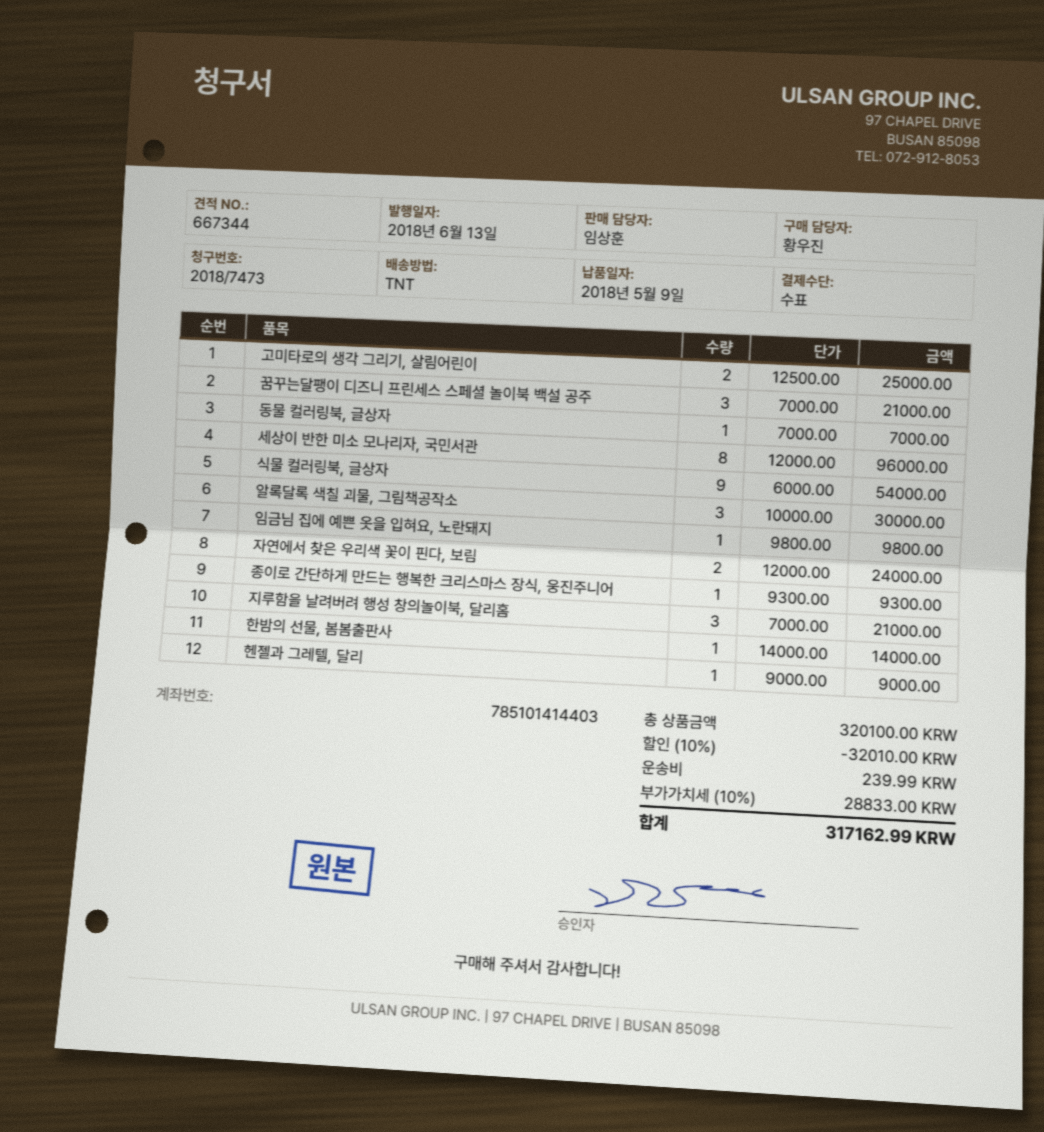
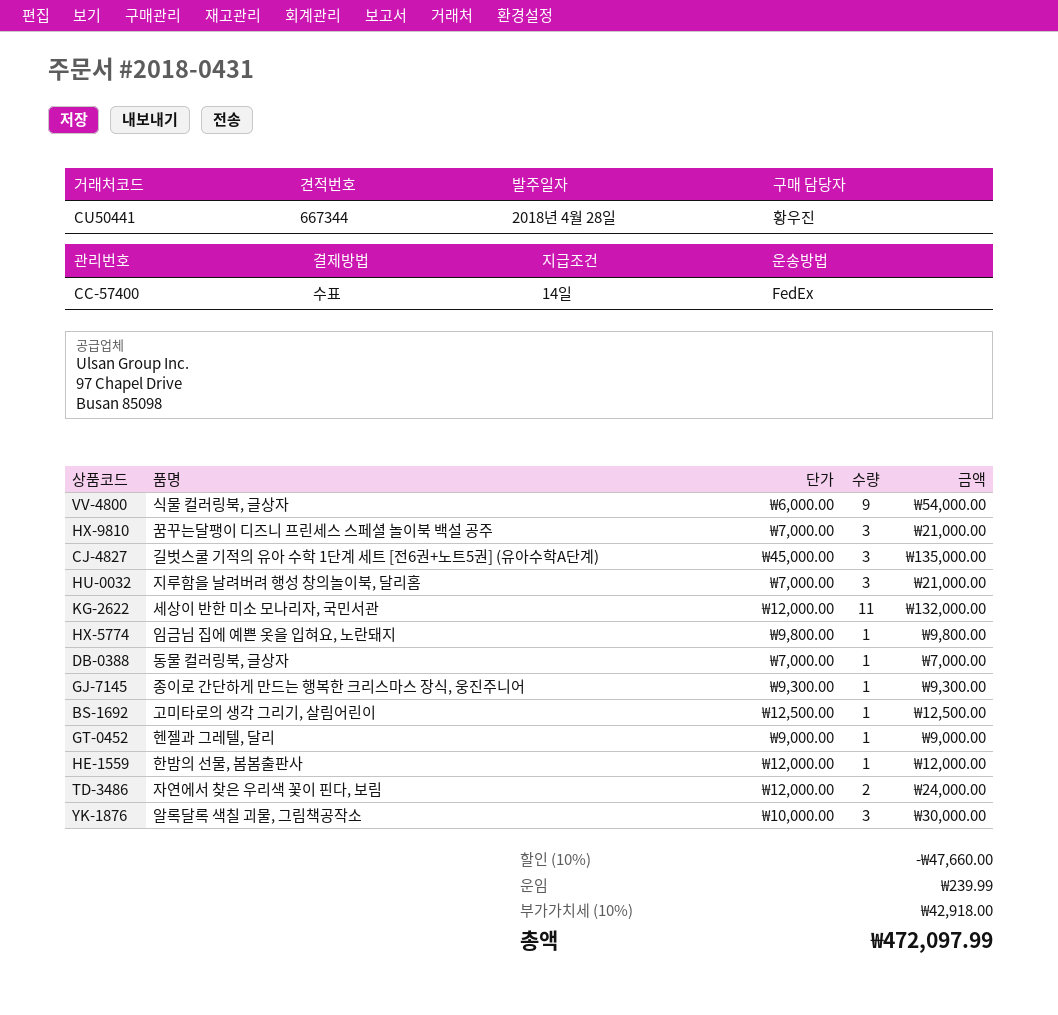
shipping method: TNT -> FedEx
고미타로의 생각 그리기, 살림어린이: 2 x 12500.00 = 25000.00 -> 1 x 12500.00 = 12500.00
세상이 반한 미소 모나리자, 국민서관: 8 x 12000.00 = 96000.00 -> 11 x 12000.00 = 132000.00
한밤의 선물, 봄봄출판사: 1 x 14000.00 = 14000.00 -> 1 x 12000.00 = 12000.00
길벗스쿨 기적의 유아 수학 1단계 세트 [전6권+노트5권] (유아수학A단계): none -> 3 x 45000.00 = 135000.00
discount: 10% = 32010.00 -> 10% = 47660.00
tax: 10% = 28833.00 -> 10% = 42918.00
total: 317162.99 -> 472097.99

